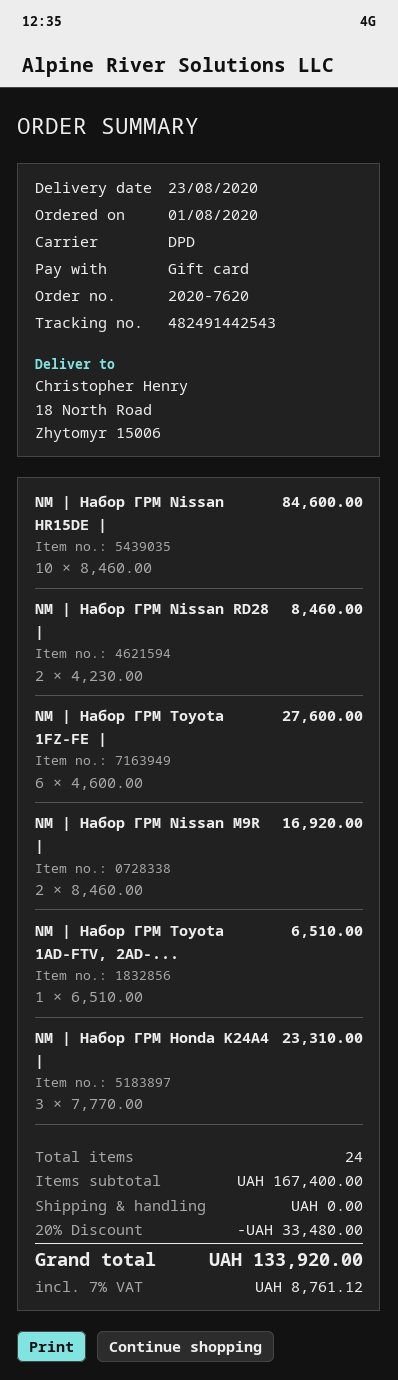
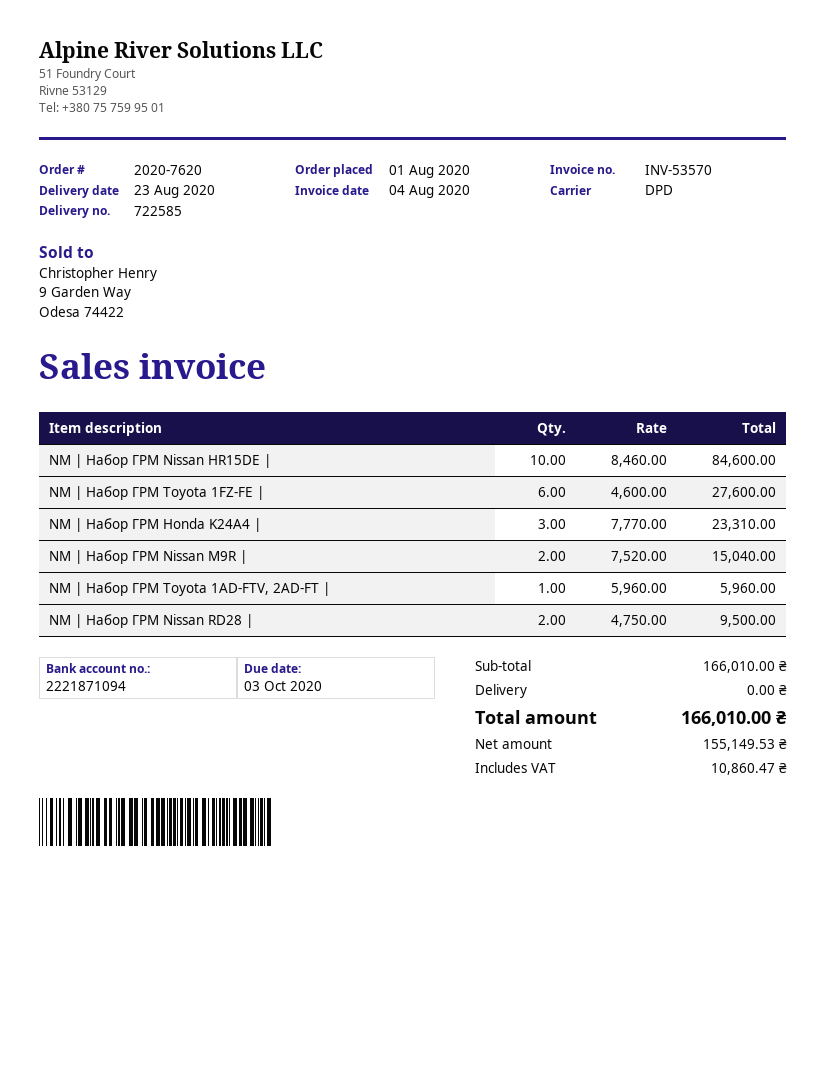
NM | Набор ГРМ Nissan RD28 |: 2 x 4230.00 = 8460.00 -> 2 x 4750.00 = 9500.00
NM | Набор ГРМ Nissan M9R |: 2 x 8460.00 = 16920.00 -> 2 x 7520.00 = 15040.00
NM | Набор ГРМ Toyota 1AD-FTV, 2AD-...: 1 x 6510.00 = 6510.00 -> 1 x 5960.00 = 5960.00
subtotal: 167400.00 -> 166010.00
discount: 20% = 33480.00 -> none
tax: 8761.12 -> 10860.47
total: 133920.00 -> 166010.00

